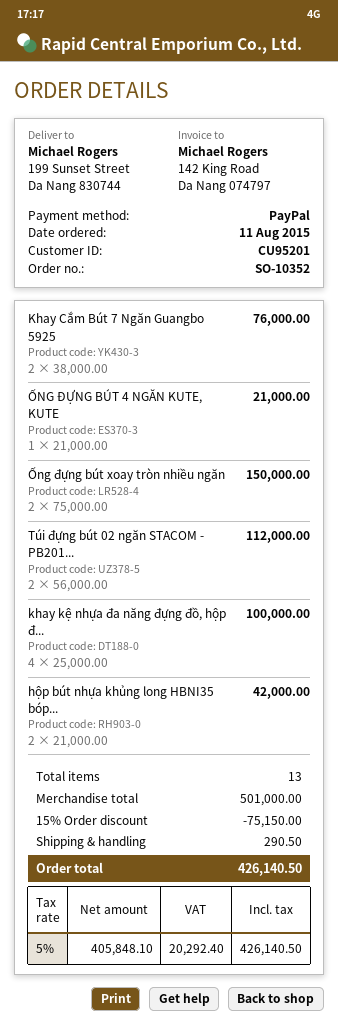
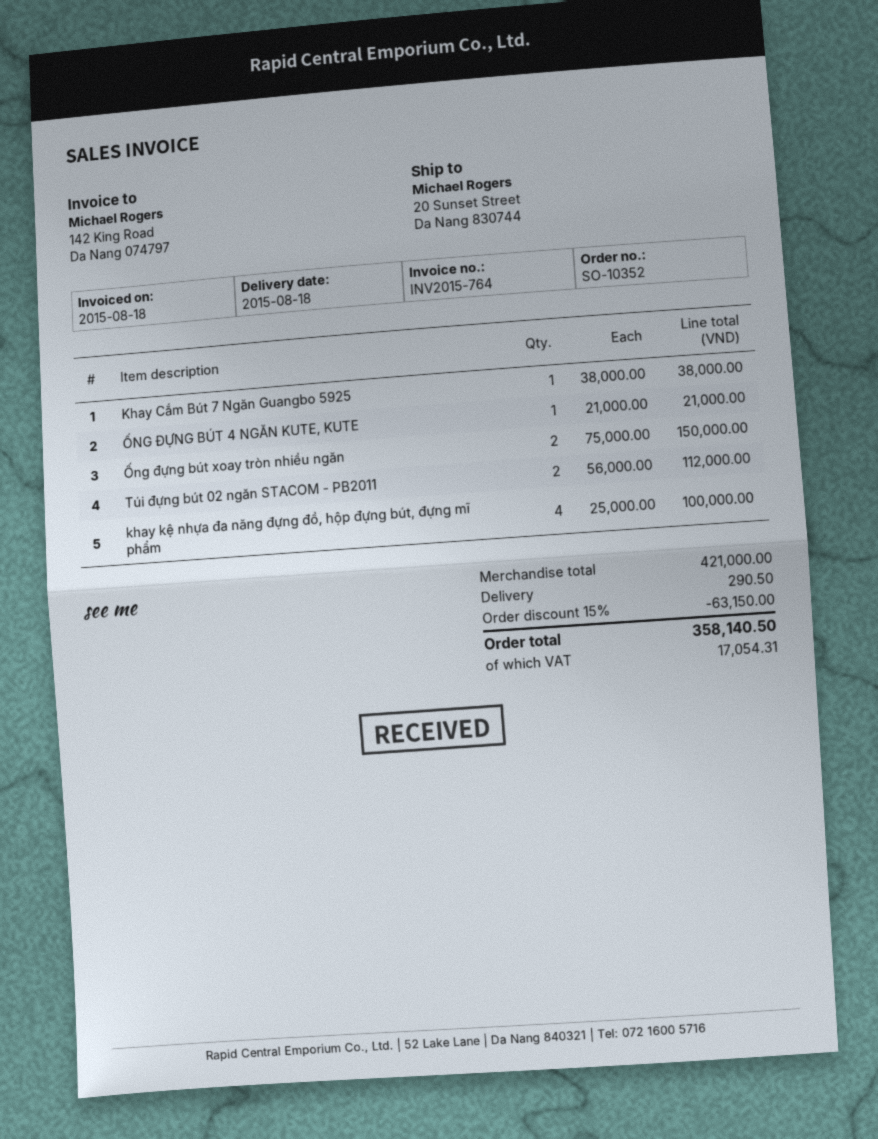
ship to: 199 Sunset Street, Da Nang 830744 -> 20 Sunset Street, Da Nang 830744
Khay Cắm Bút 7 Ngăn Guangbo 5925: 2 x 38000.00 = 76000.00 -> 1 x 38000.00 = 38000.00
hộp bút nhựa khủng long HBNI35 bóp...: 2 x 21000.00 = 42000.00 -> none
subtotal: 501000.00 -> 421000.00
discount: 15% = 75150.00 -> 15% = 63150.00
tax: 20292.40 -> 17054.31
total: 426140.50 -> 358140.50

